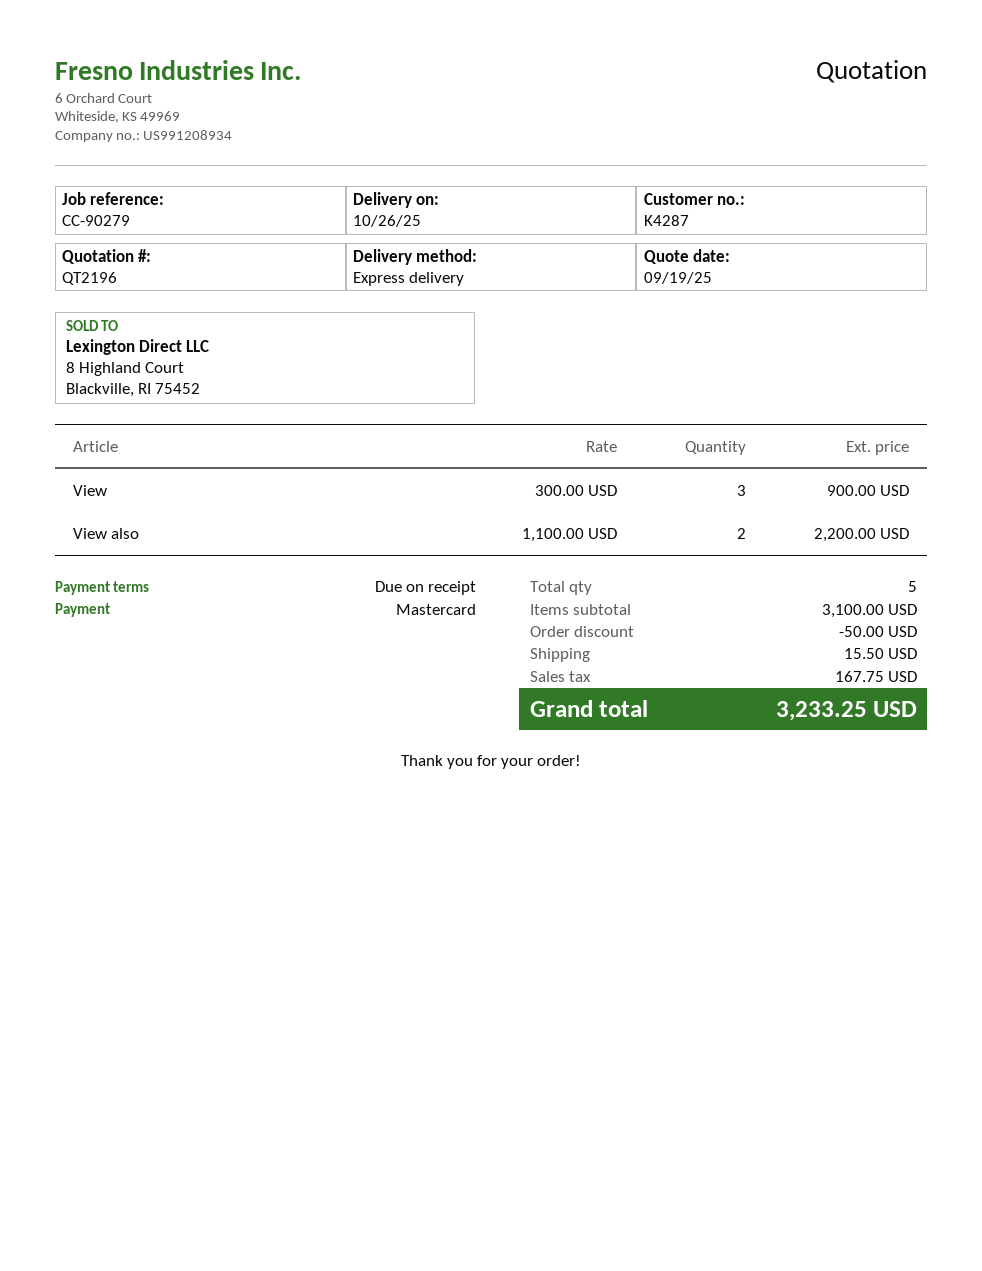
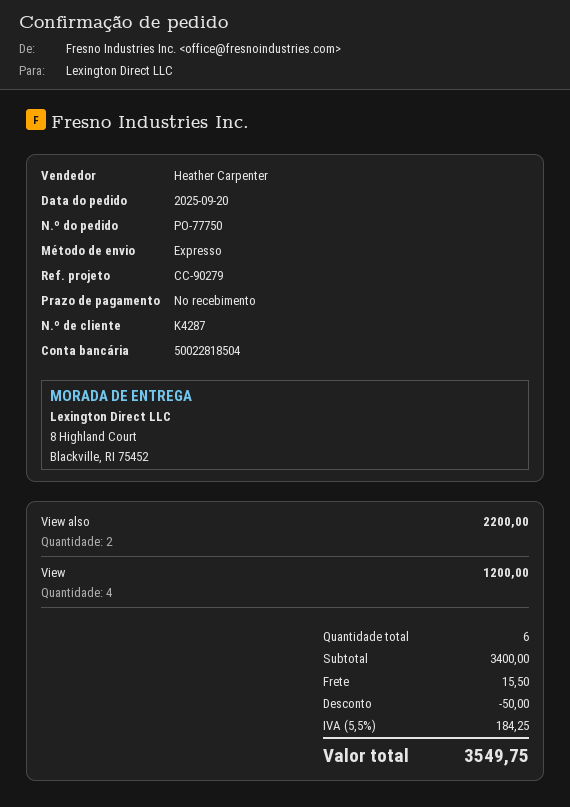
View: 3 for 900.00 -> 4 for 1200.00
total quantity: 5 -> 6
subtotal: 3100.00 -> 3400.00
tax: 167.75 -> 184.25
total: 3233.25 -> 3549.75

